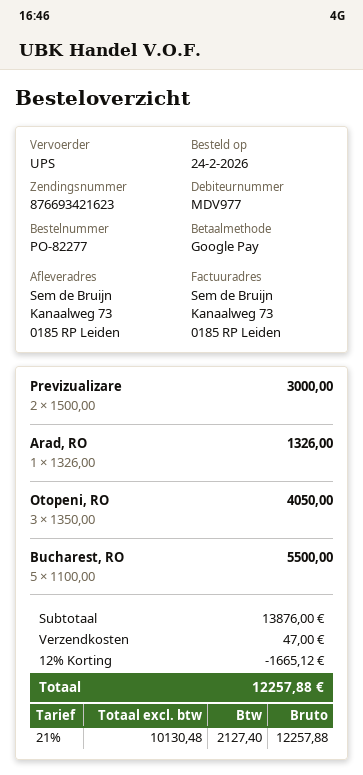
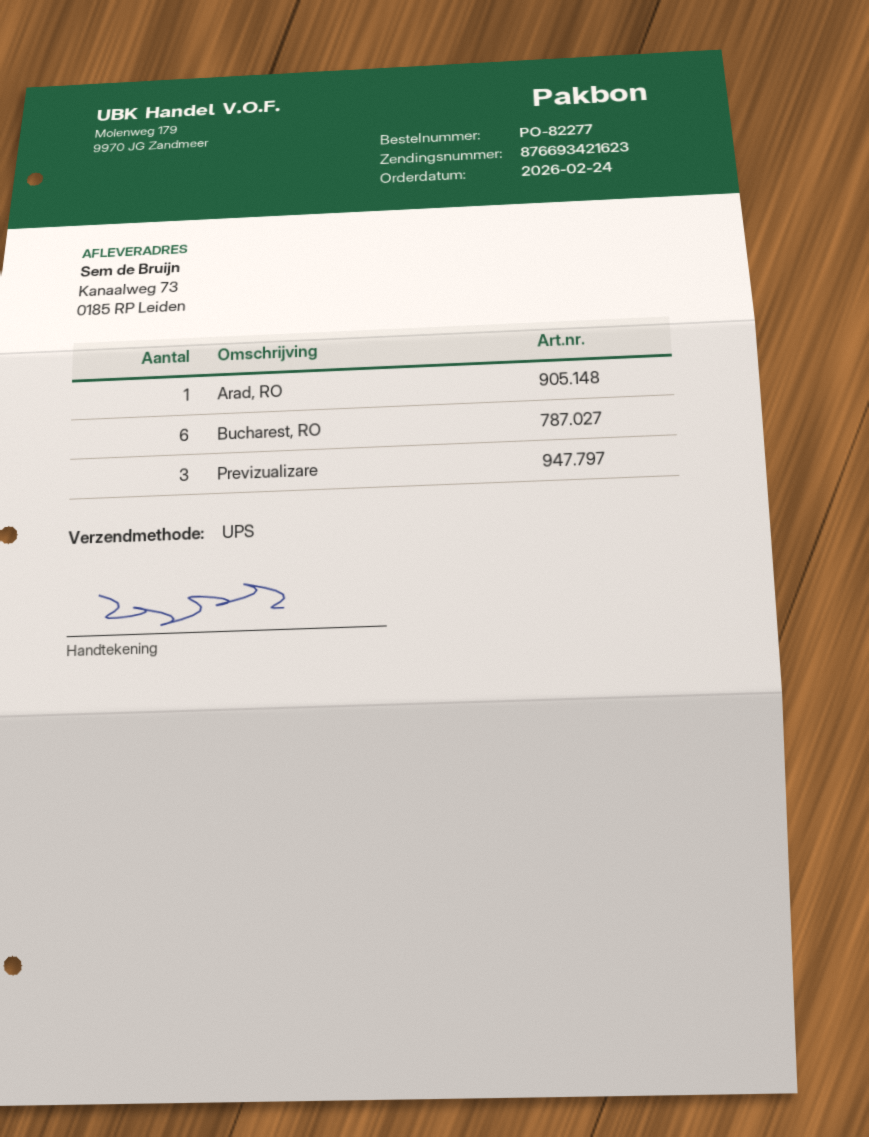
Previzualizare: 2 -> 3
Otopeni, RO: 3 -> none
Bucharest, RO: 5 -> 6

